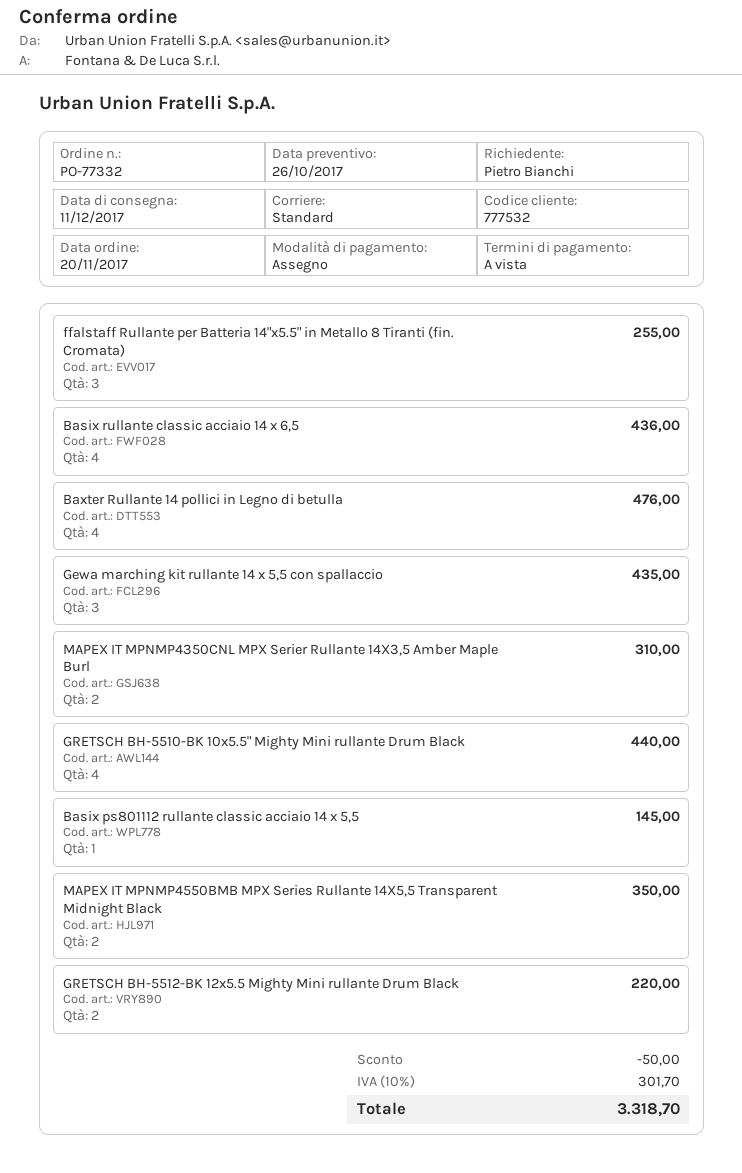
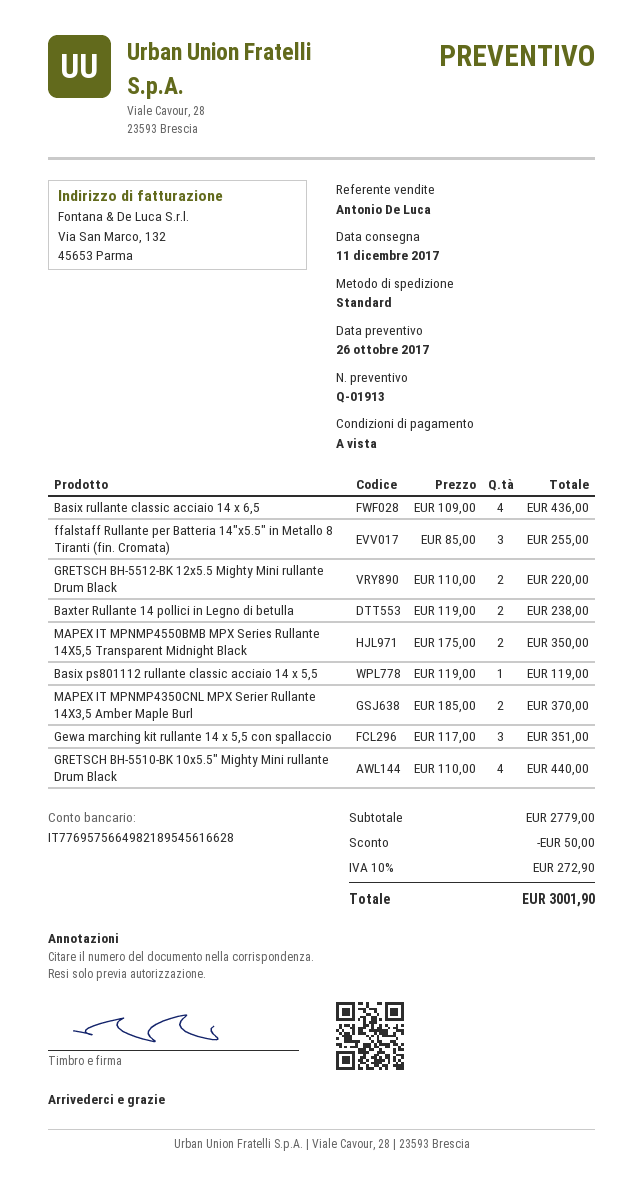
Baxter Rullante 14 pollici in Legno di betulla: 4 for 476.00 -> 2 for 238.00
Gewa marching kit rullante 14 x 5,5 con spallaccio: 3 for 435.00 -> 3 for 351.00
MAPEX IT MPNMP4350CNL MPX Serier Rullante 14X3,5 Amber Maple Burl: 2 for 310.00 -> 2 for 370.00
Basix ps801112 rullante classic acciaio 14 x 5,5: 1 for 145.00 -> 1 for 119.00
tax: 10% = 301.70 -> 10% = 272.90
total: 3318.70 -> 3001.90

